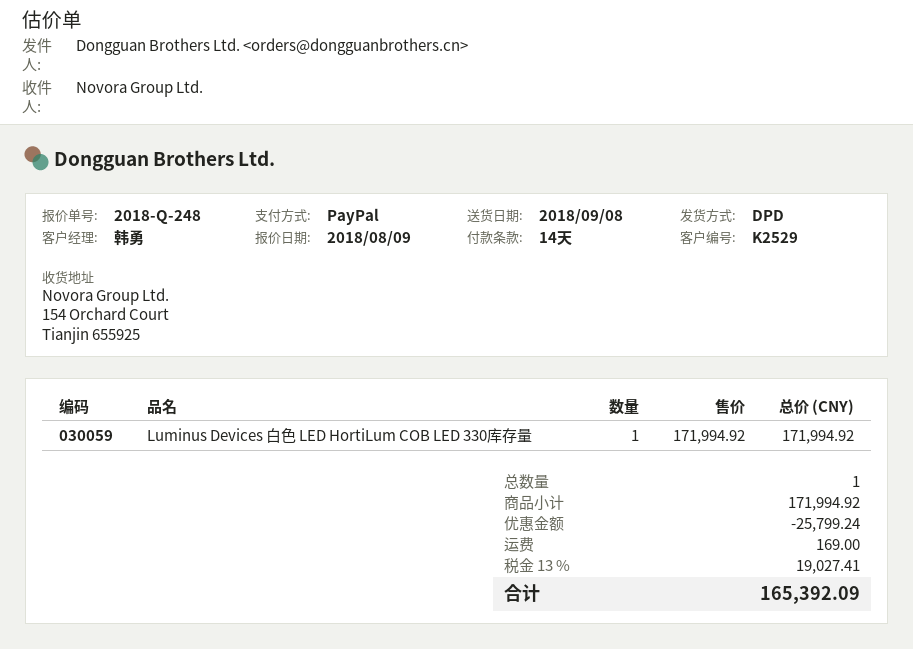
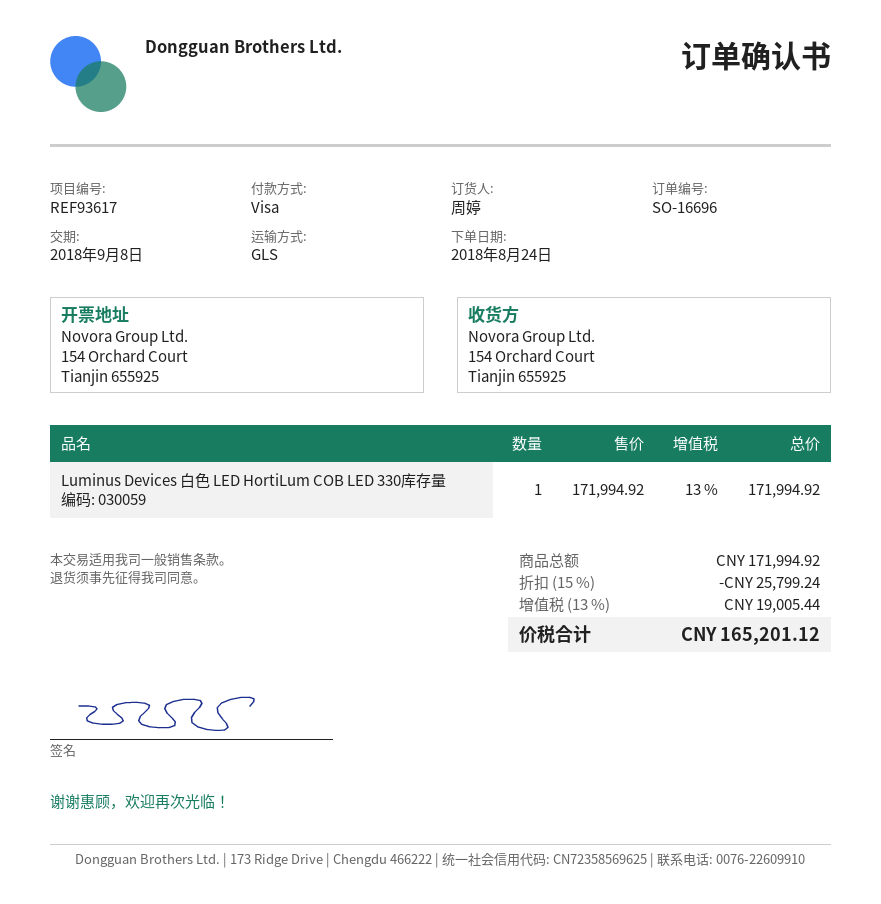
payment method: PayPal -> Visa
shipping method: DPD -> GLS
shipping: 169.00 -> none
tax: 13% = 19027.41 -> 13% = 19005.44
total: 165392.09 -> 165201.12

